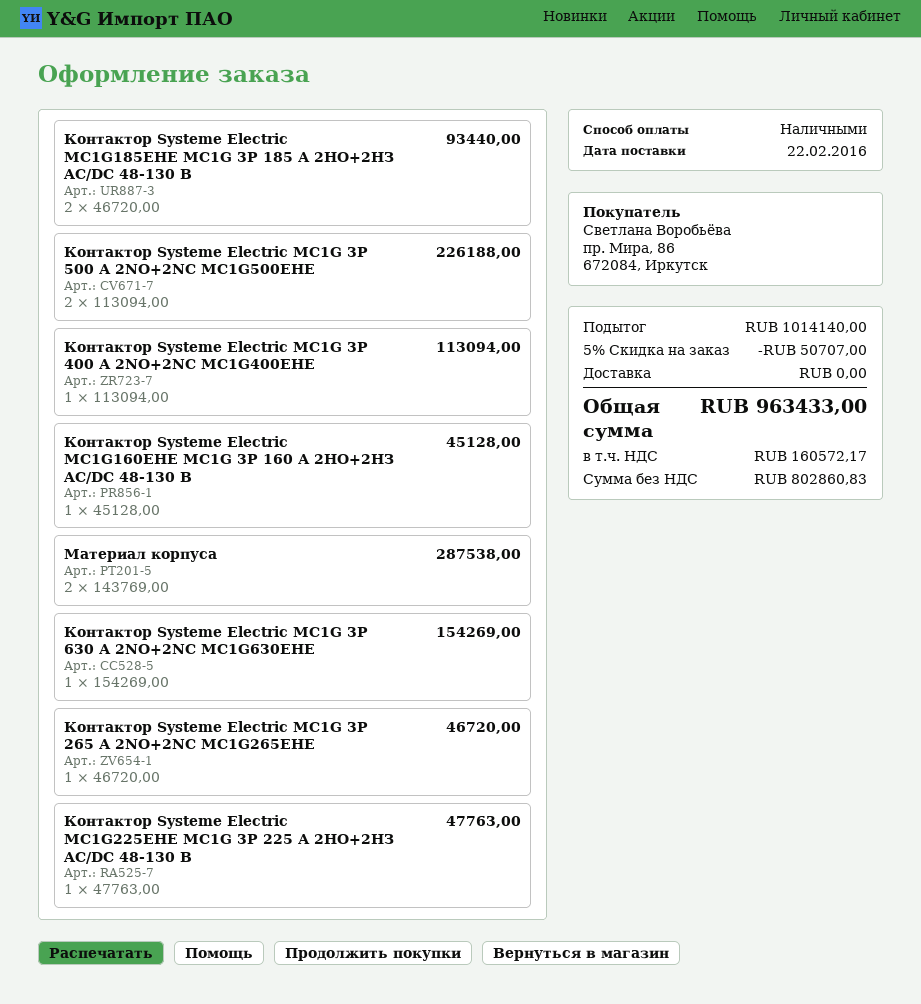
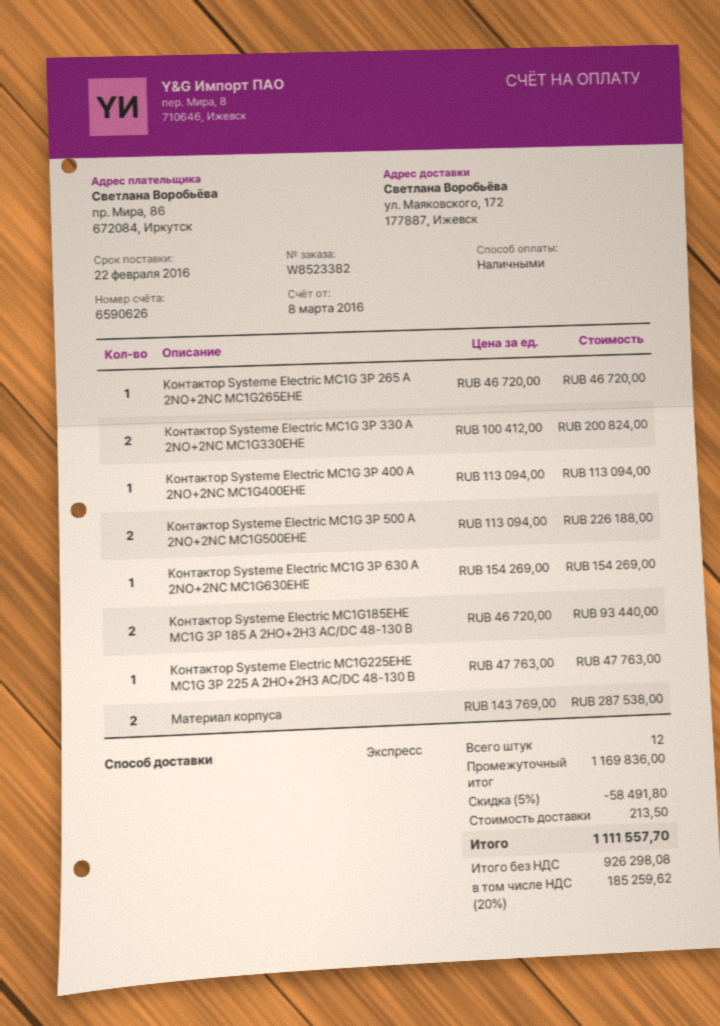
Контактор Systeme Electric MC1G160EHE MC1G 3P 160 А 2НО+2НЗ AC/DC 48-130 В: 1 x 45128.00 = 45128.00 -> none
Контактор Systeme Electric MC1G 3P 330 А 2NO+2NC MC1G330EHE: none -> 2 x 100412.00 = 200824.00
subtotal: 1014140.00 -> 1169836.00
discount: 5% = 50707.00 -> 5% = 58491.80
shipping: 0.00 -> 213.50
net: 802860.83 -> 926298.08
tax: 160572.17 -> 185259.62
total: 963433.00 -> 1111557.70

